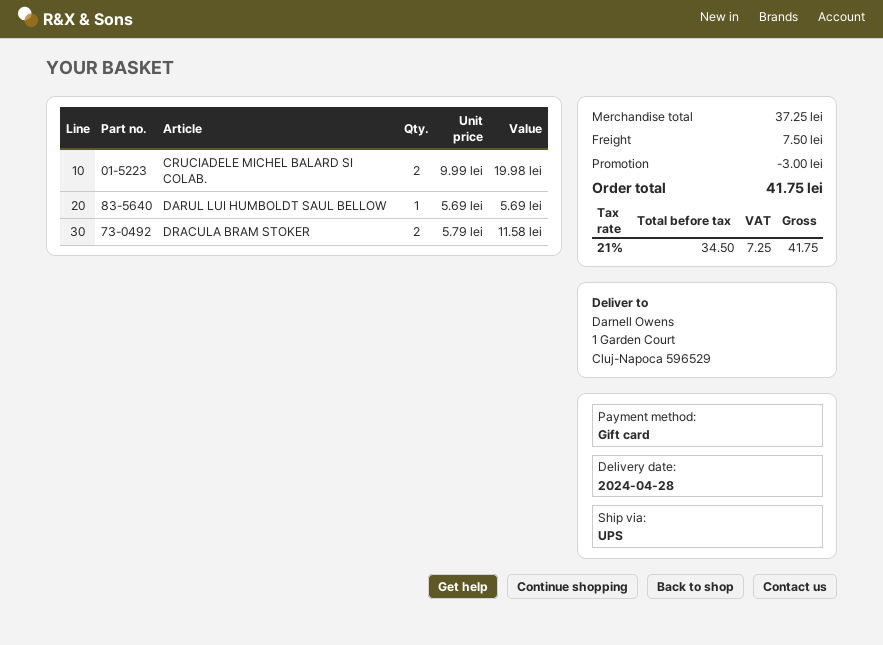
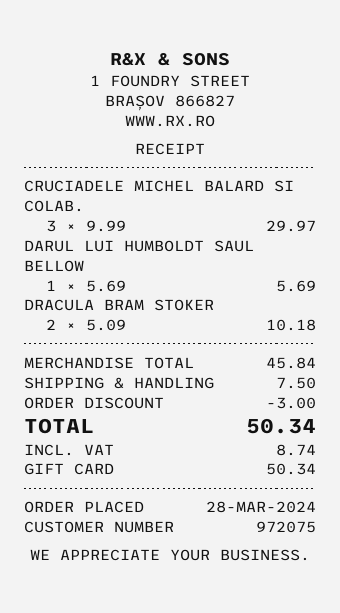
CRUCIADELE MICHEL BALARD SI COLAB.: 2 x 9.99 = 19.98 -> 3 x 9.99 = 29.97
DRACULA BRAM STOKER: 2 x 5.79 = 11.58 -> 2 x 5.09 = 10.18
subtotal: 37.25 -> 45.84
tax: 7.25 -> 8.74
total: 41.75 -> 50.34

